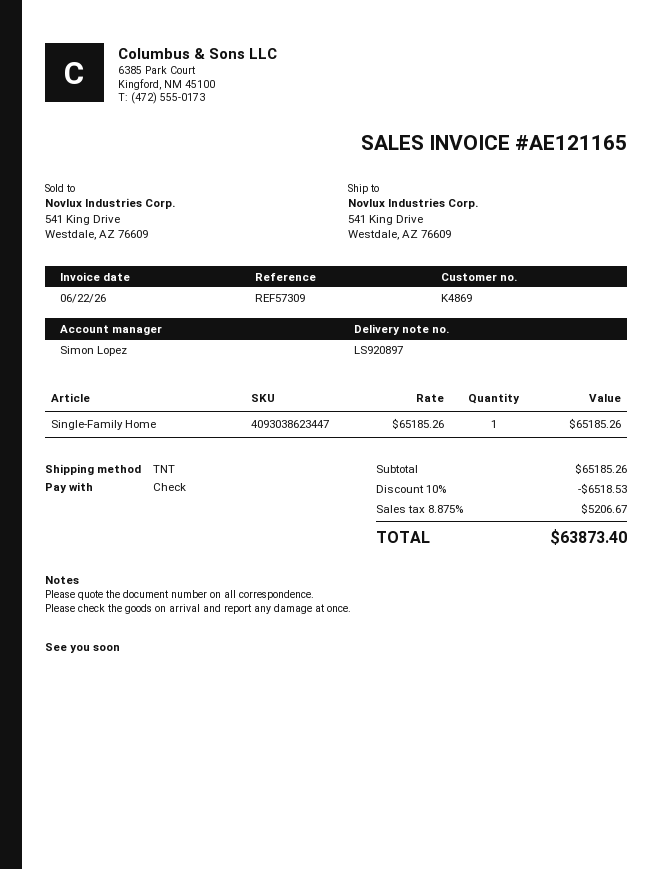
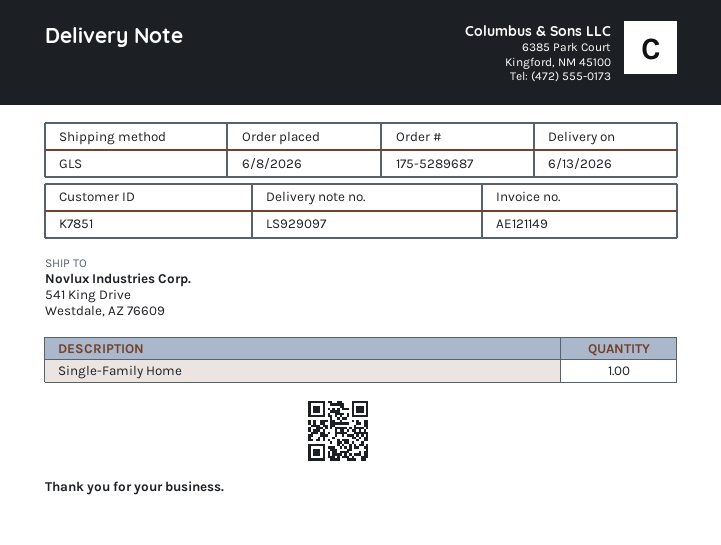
delivery note number: LS920897 -> LS929097
invoice number: AE121165 -> AE121149
customer number: K4869 -> K7851
shipping method: TNT -> GLS

